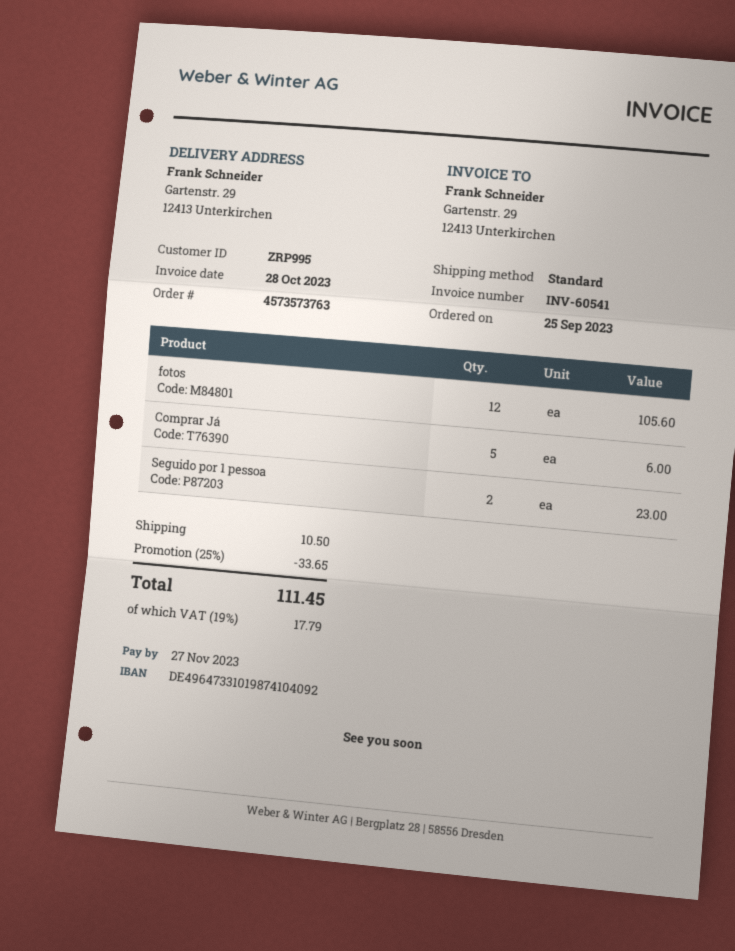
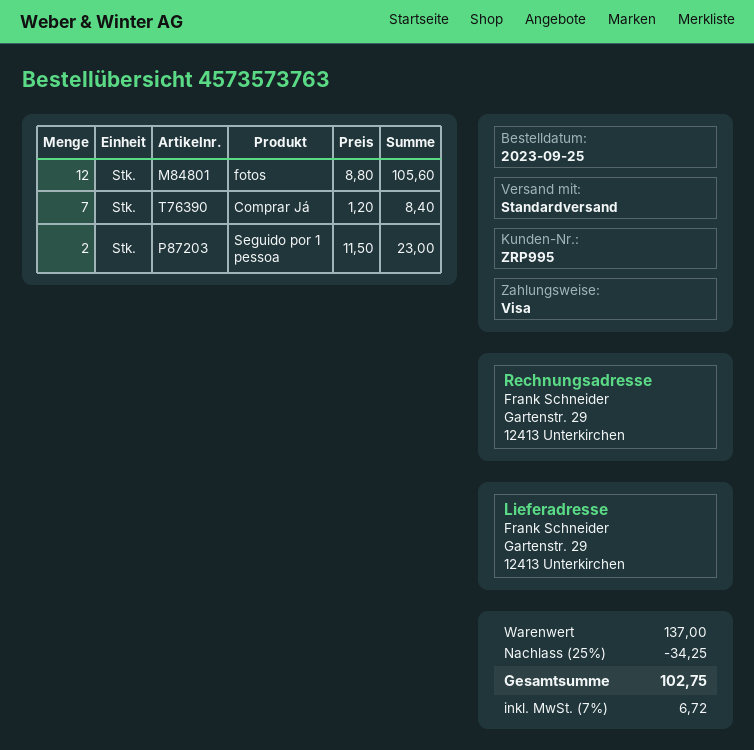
Comprar Já: 5 for 6.00 -> 7 for 8.40
discount: 25% = 33.65 -> 25% = 34.25
shipping: 10.50 -> none
tax: 19% = 17.79 -> 7% = 6.72
total: 111.45 -> 102.75

